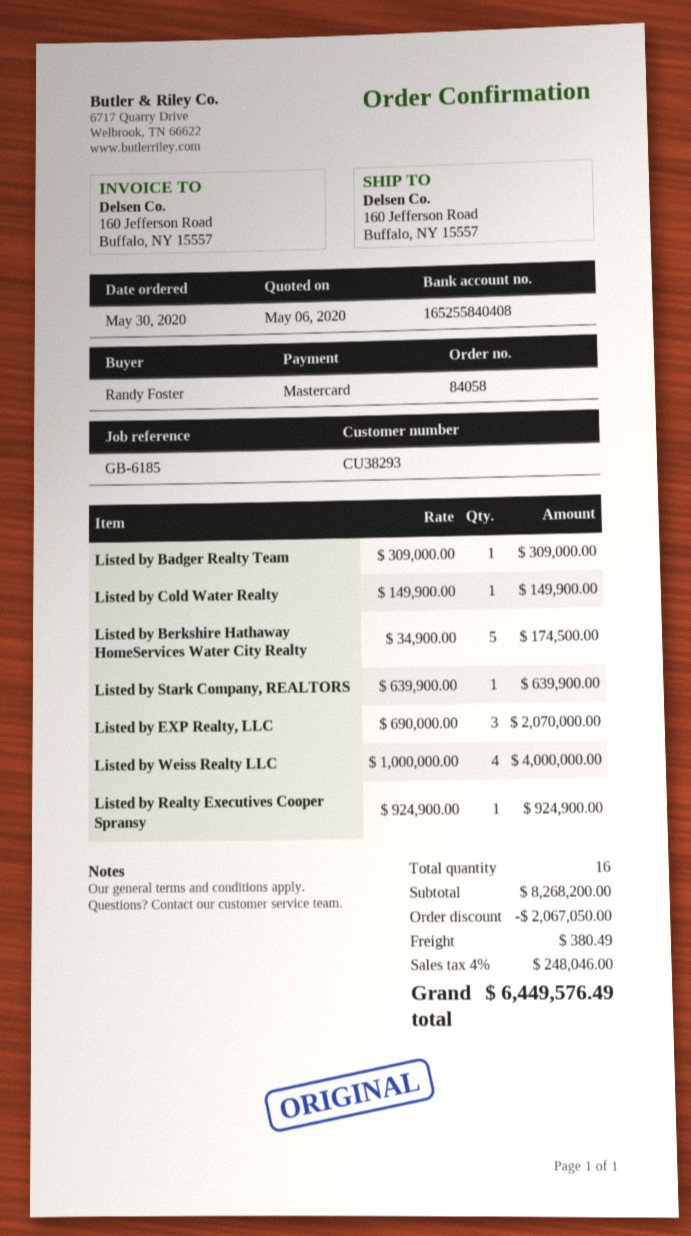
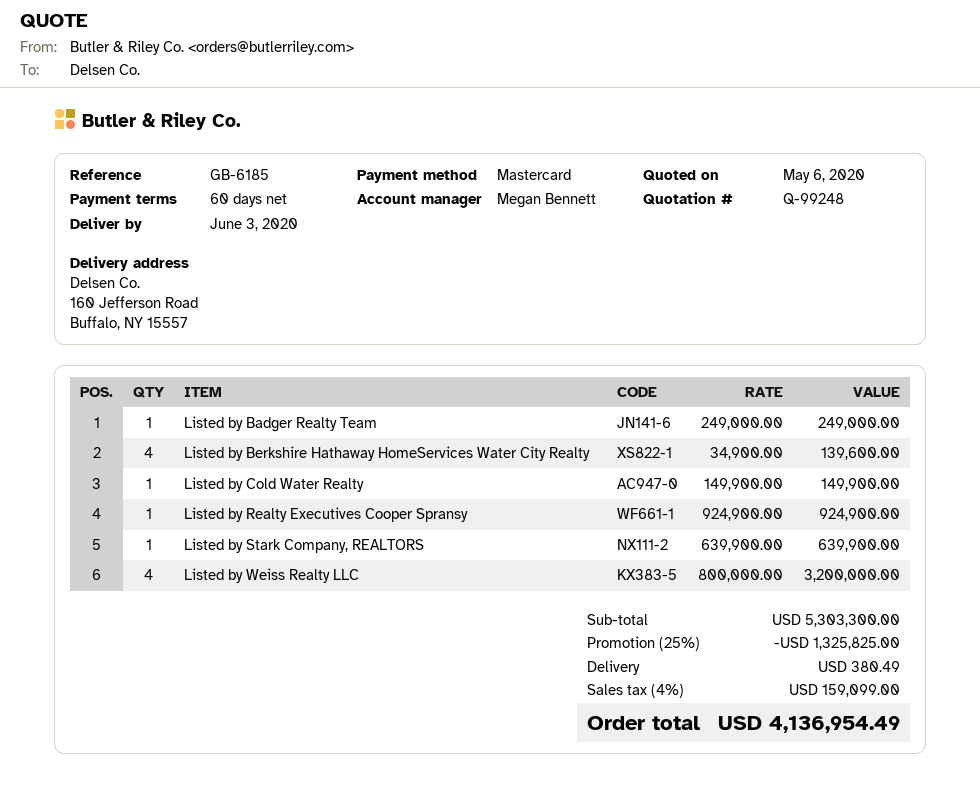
Listed by Badger Realty Team: 1 x 309000.00 = 309000.00 -> 1 x 249000.00 = 249000.00
Listed by Berkshire Hathaway HomeServices Water City Realty: 5 x 34900.00 = 174500.00 -> 4 x 34900.00 = 139600.00
Listed by EXP Realty, LLC: 3 x 690000.00 = 2070000.00 -> none
Listed by Weiss Realty LLC: 4 x 1000000.00 = 4000000.00 -> 4 x 800000.00 = 3200000.00
subtotal: 8268200.00 -> 5303300.00
discount: 2067050.00 -> 1325825.00
tax: 4% = 248046.00 -> 4% = 159099.00
total: 6449576.49 -> 4136954.49

